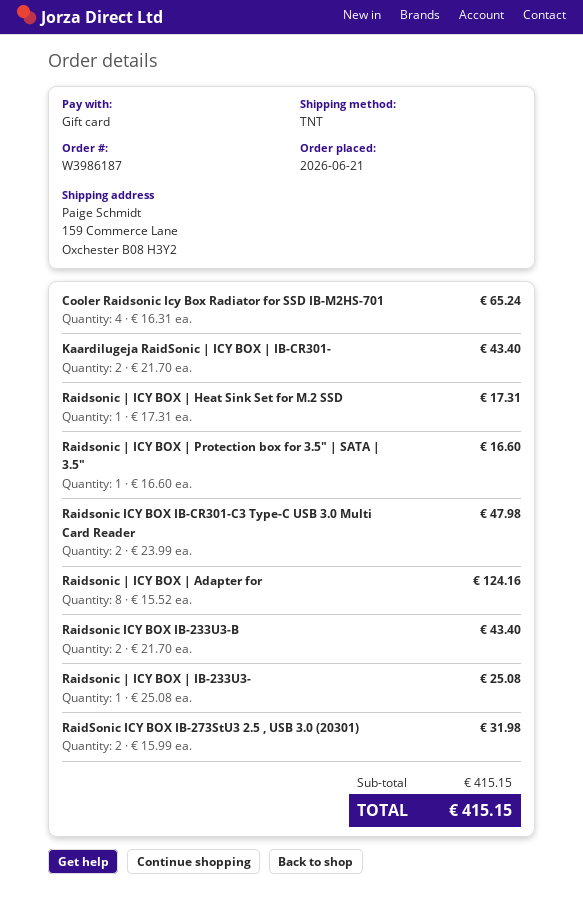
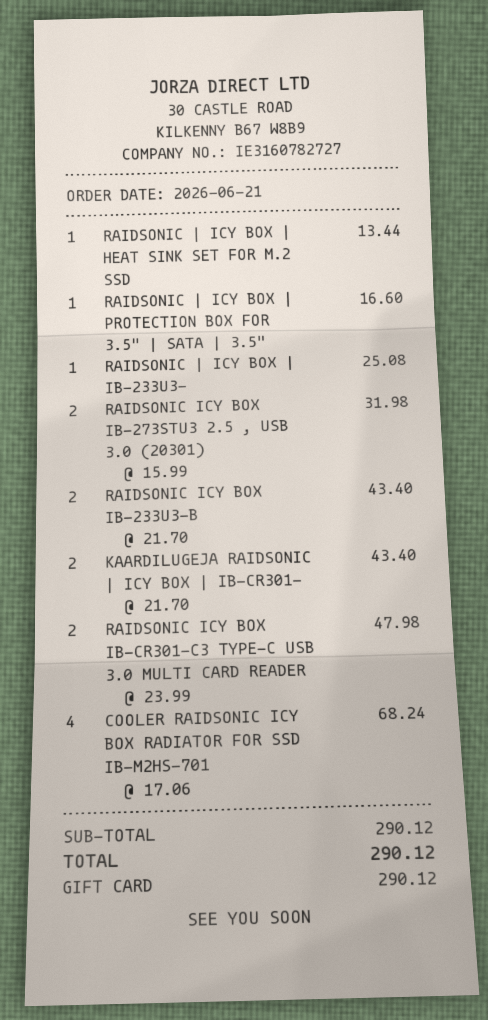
Cooler Raidsonic Icy Box Radiator for SSD IB-M2HS-701: 4 x 16.31 = 65.24 -> 4 x 17.06 = 68.24
Raidsonic | ICY BOX | Heat Sink Set for M.2 SSD: 1 x 17.31 = 17.31 -> 1 x 13.44 = 13.44
Raidsonic | ICY BOX | Adapter for: 8 x 15.52 = 124.16 -> none
subtotal: 415.15 -> 290.12
total: 415.15 -> 290.12

